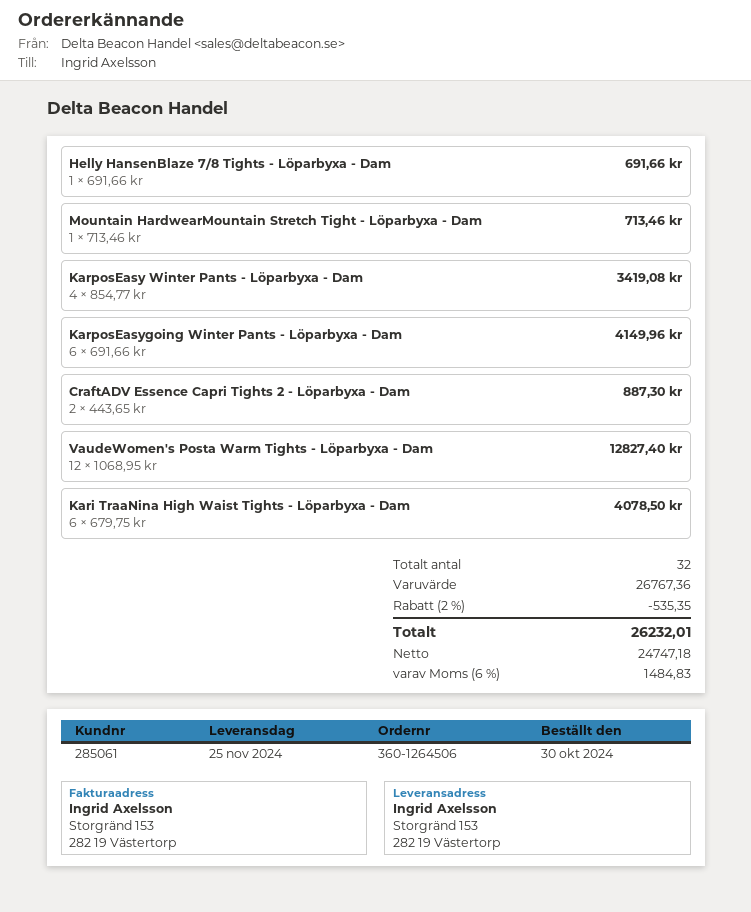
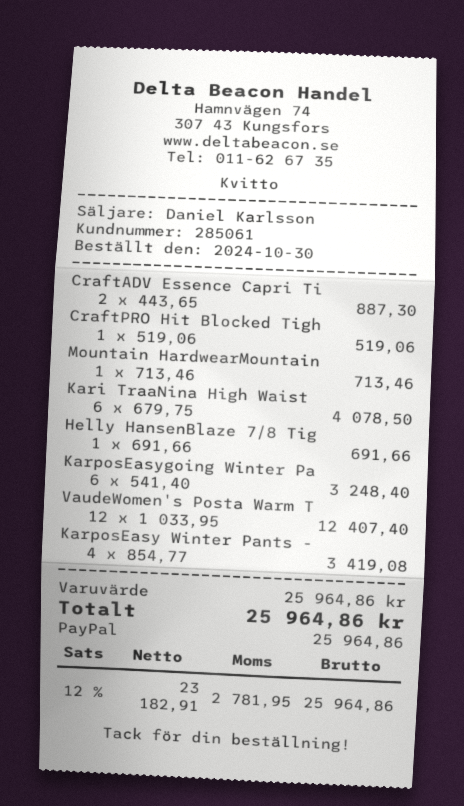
KarposEasygoing Winter Pants - Löparbyxa - Dam: 6 x 691.66 = 4149.96 -> 6 x 541.40 = 3248.40
VaudeWomen's Posta Warm Tights - Löparbyxa - Dam: 12 x 1068.95 = 12827.40 -> 12 x 1033.95 = 12407.40
CraftPRO Hit Blocked Tigh: none -> 1 x 519.06 = 519.06
subtotal: 26767.36 -> 25964.86
discount: 2% = 535.35 -> none
net: 24747.18 -> 23182.91
tax: 6% = 1484.83 -> 12% = 2781.95
total: 26232.01 -> 25964.86

